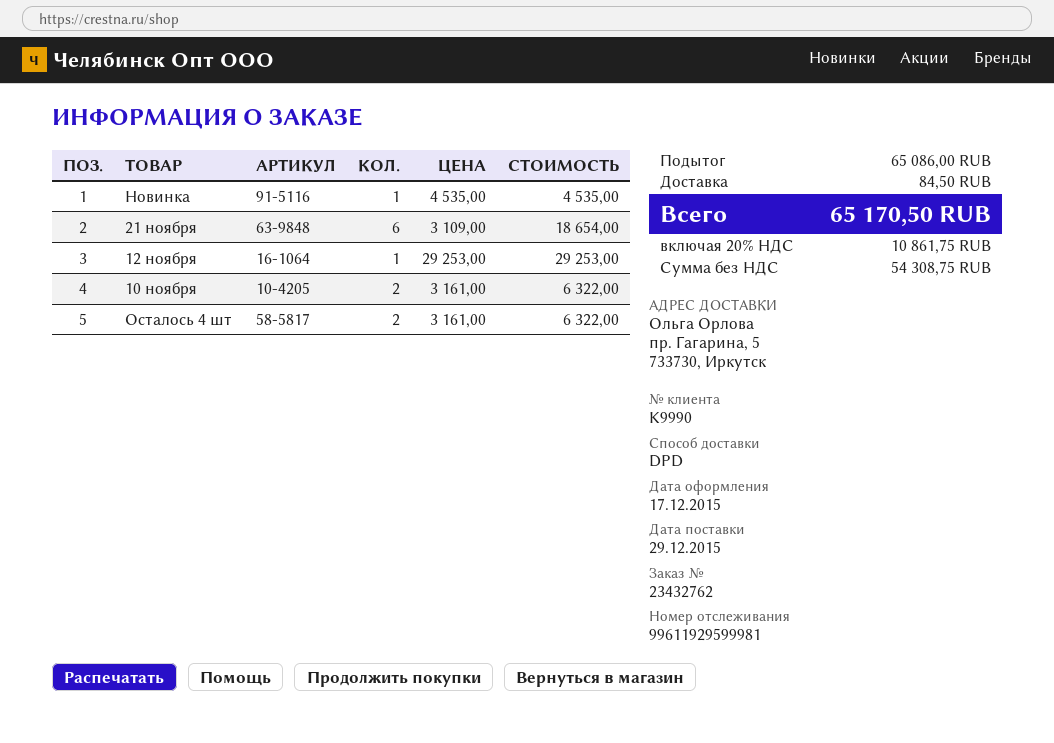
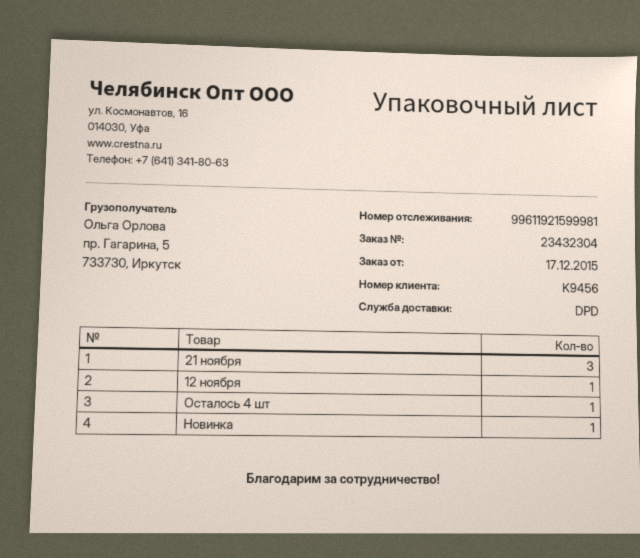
order number: 23432762 -> 23432304
customer number: K9990 -> K9456
tracking number: 99611929599981 -> 99611921599981
21 ноября: 6 -> 3
10 ноября: 2 -> none
Осталось 4 шт: 2 -> 1

